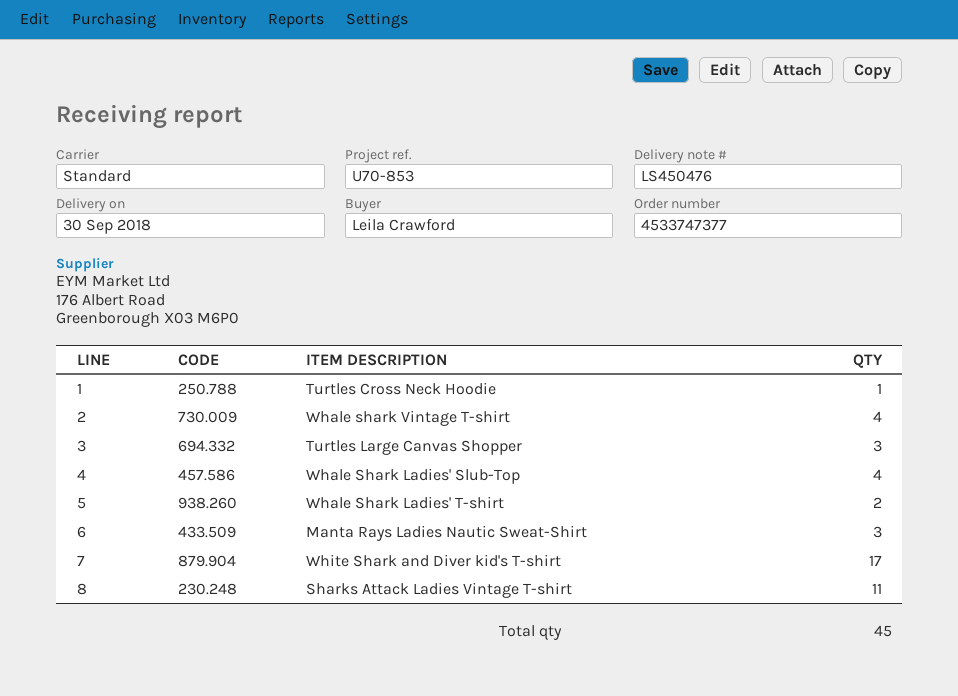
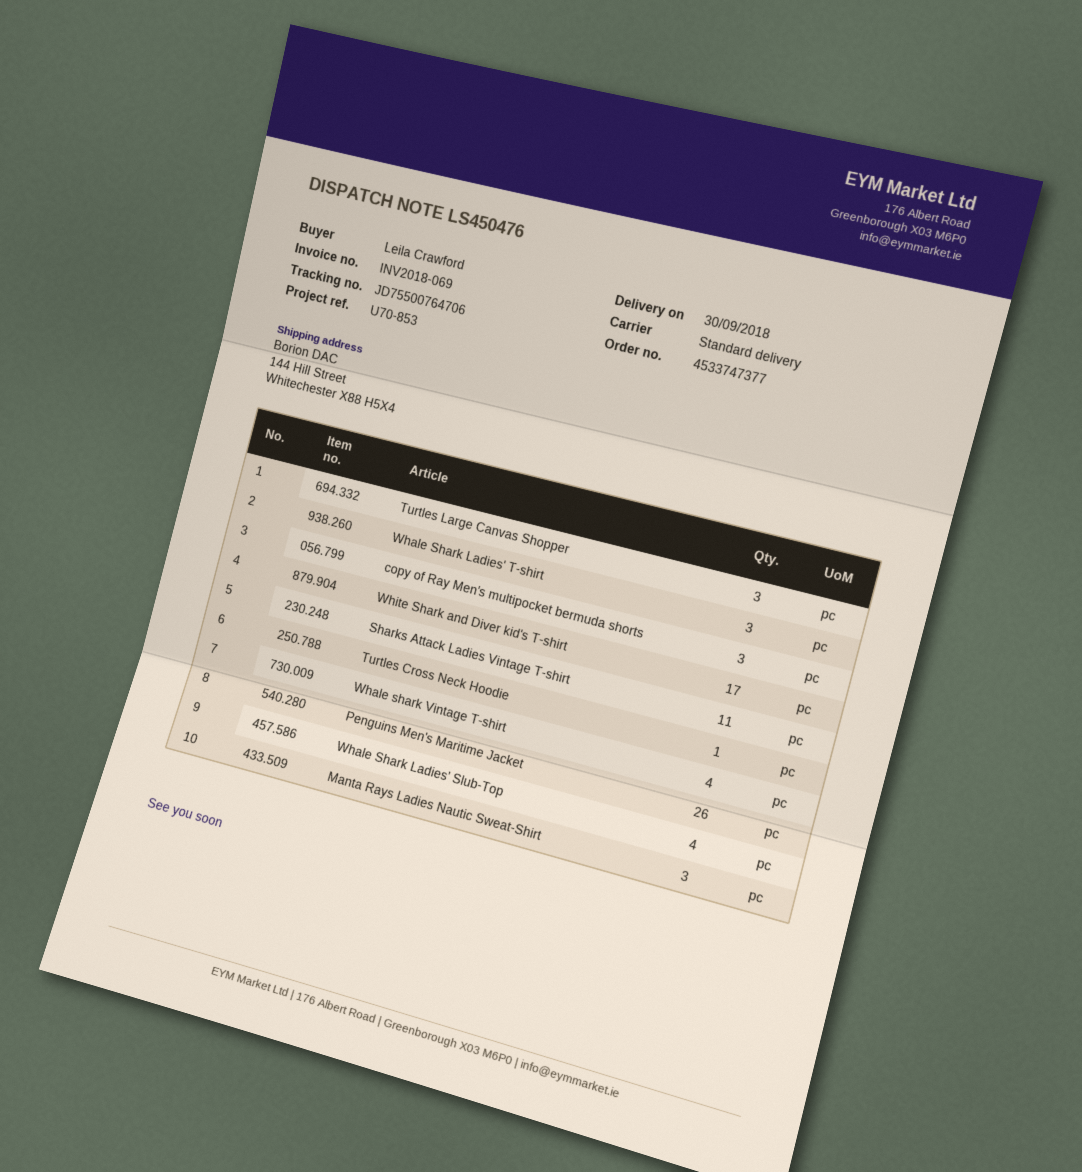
Whale Shark Ladies' T-shirt: 2 -> 3
copy of Ray Men's multipocket bermuda shorts: none -> 3
Penguins Men's Maritime Jacket: none -> 26

